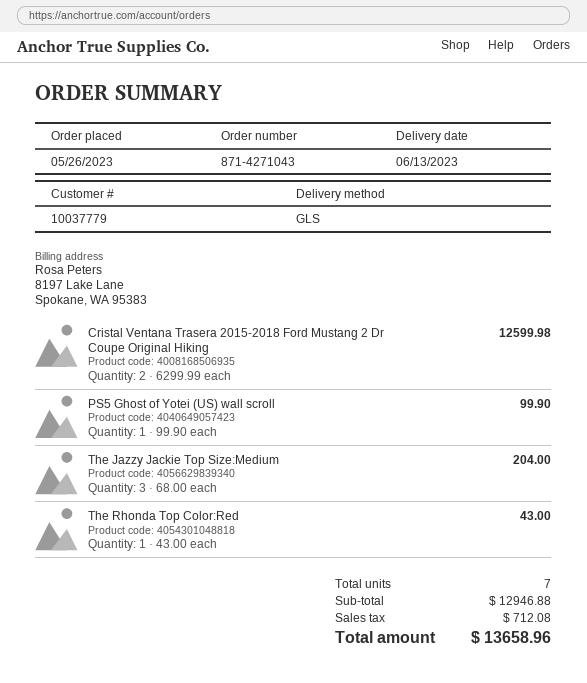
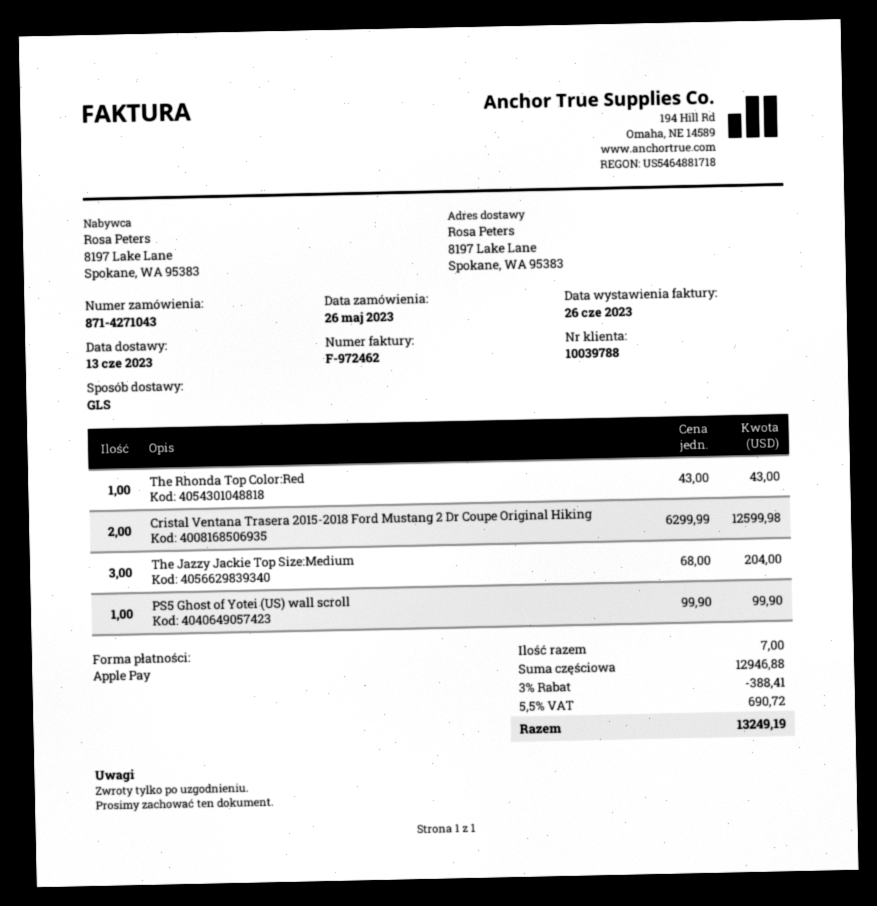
customer number: 10037779 -> 10039788
discount: none -> 3% = 388.41
tax: 712.08 -> 690.72
total: 13658.96 -> 13249.19

